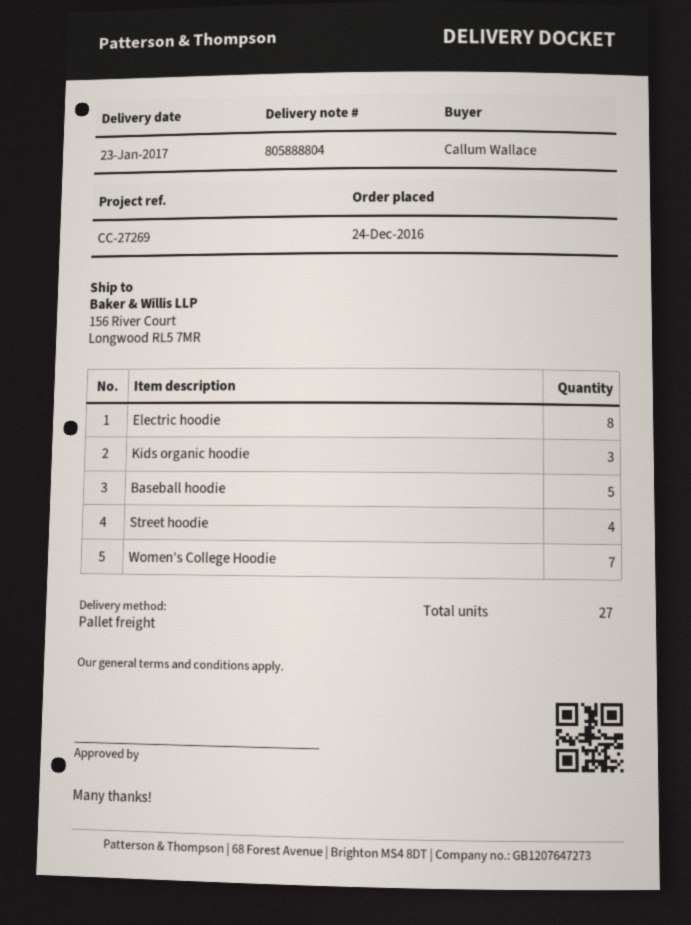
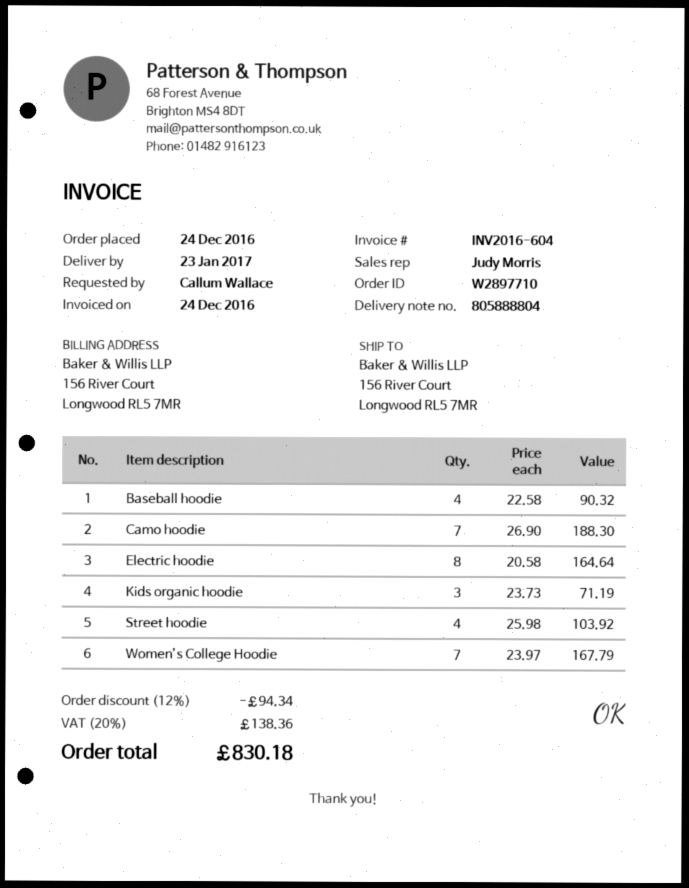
Baseball hoodie: 5 -> 4
Camo hoodie: none -> 7

